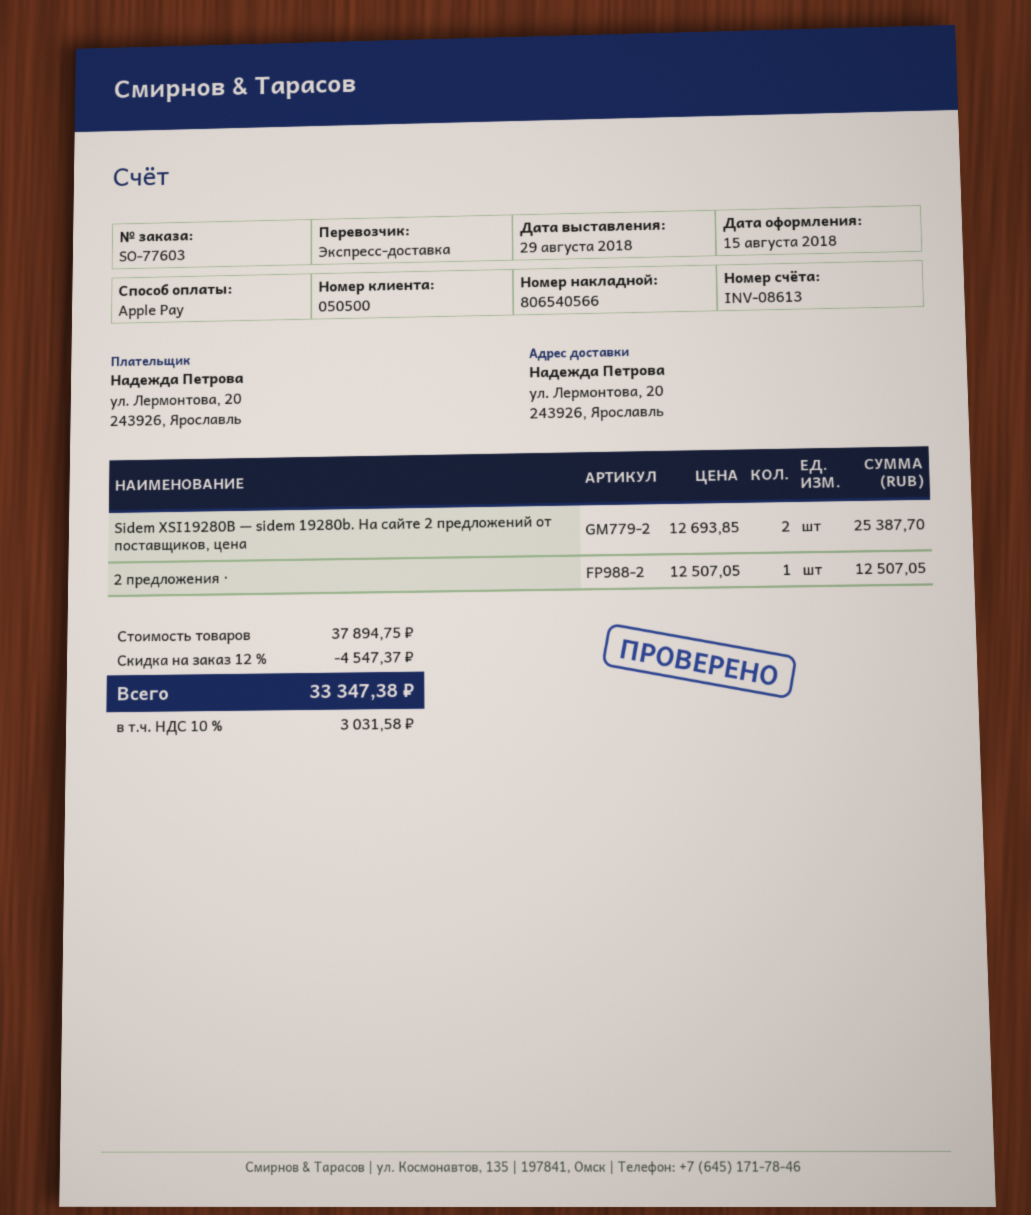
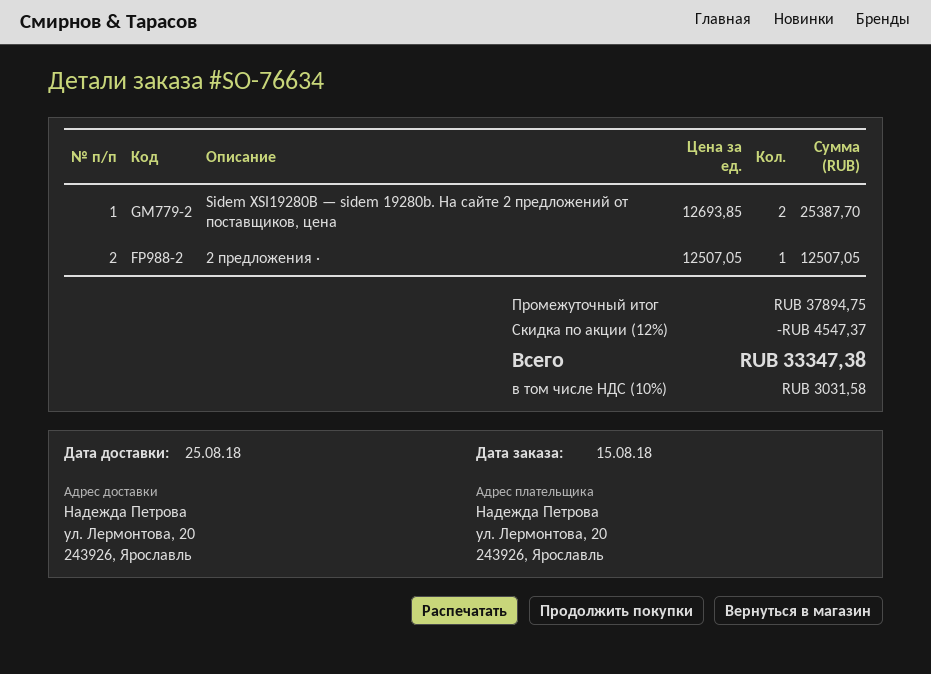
order number: SO-77603 -> SO-76634

